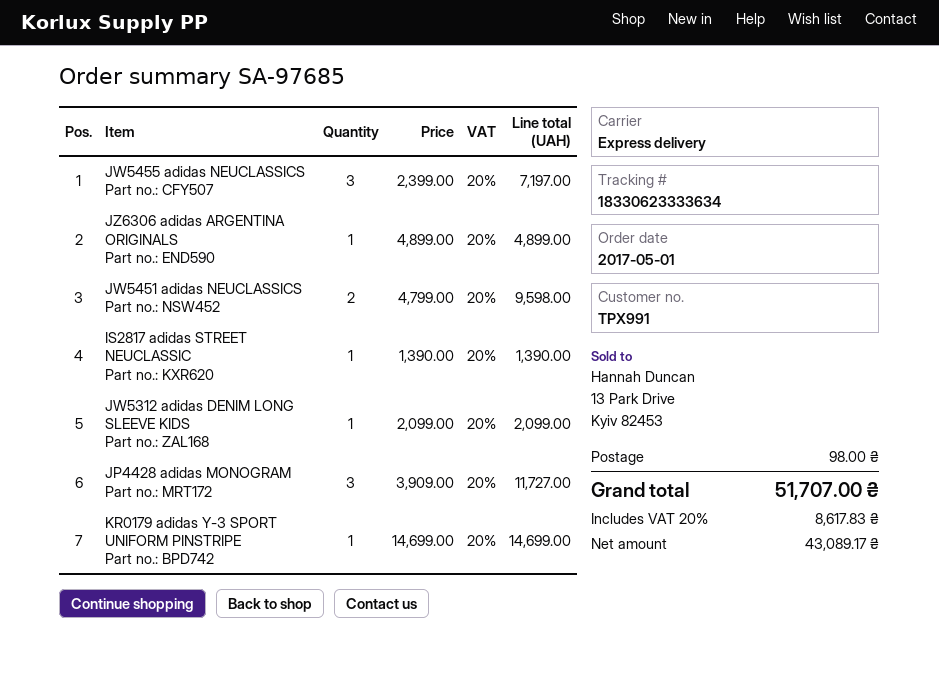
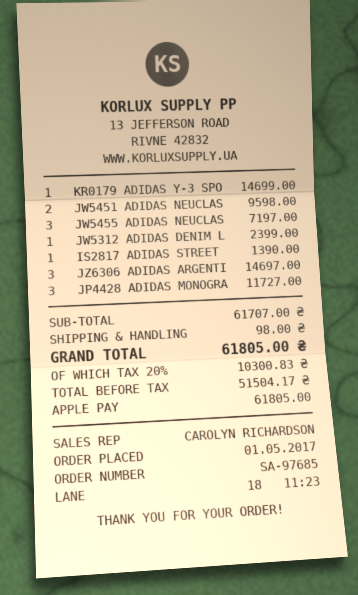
JZ6306 adidas ARGENTINA ORIGINALS: 1 for 4899.00 -> 3 for 14697.00
JW5312 adidas DENIM LONG SLEEVE KIDS: 1 for 2099.00 -> 1 for 2399.00
net: 43089.17 -> 51504.17
tax: 20% = 8617.83 -> 20% = 10300.83
total: 51707.00 -> 61805.00

